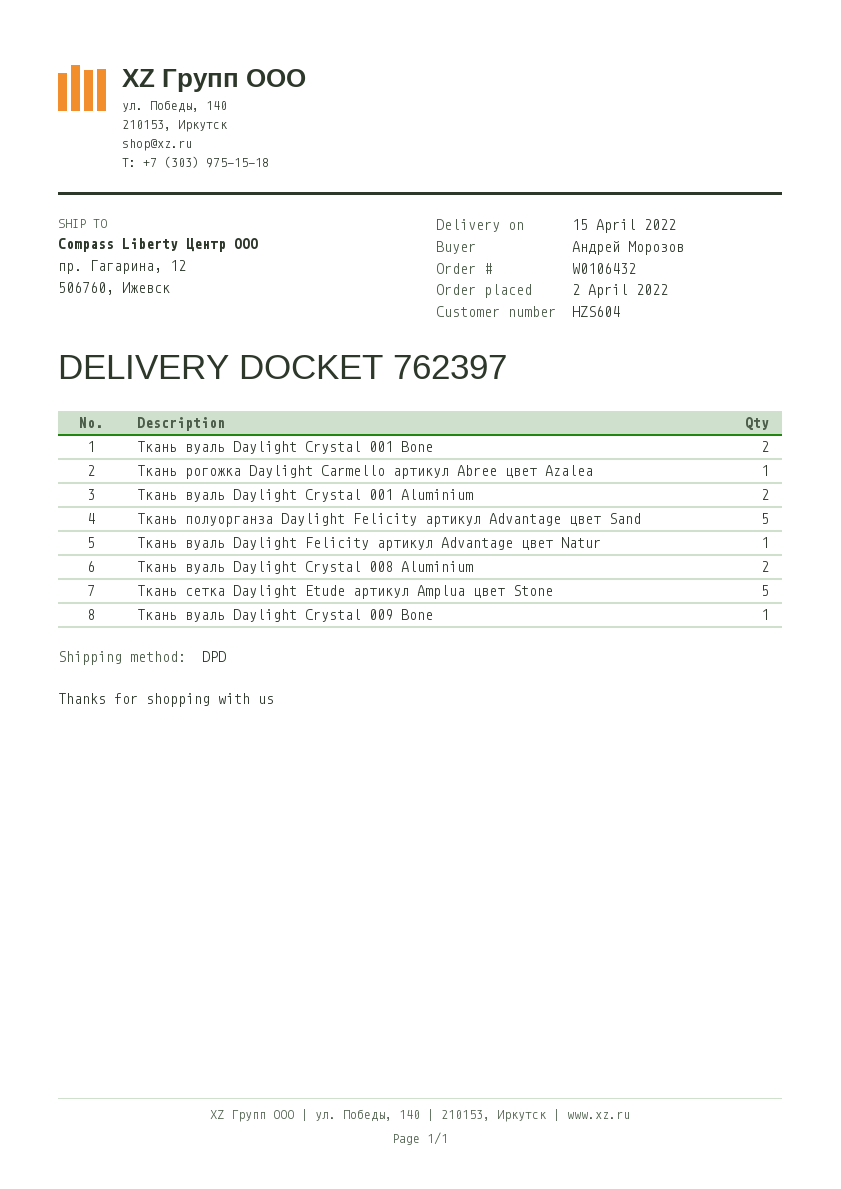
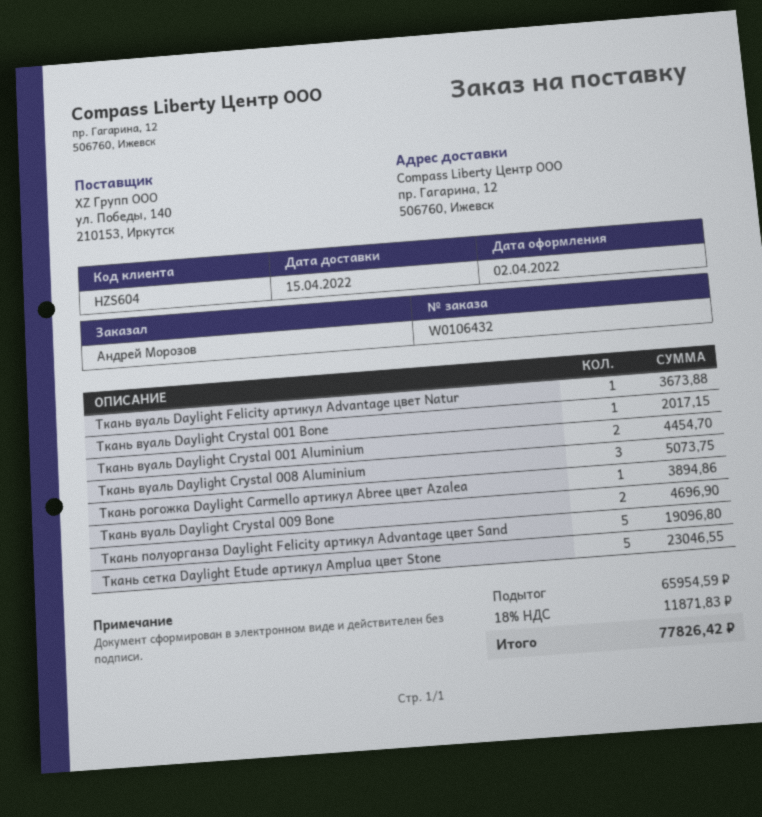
Ткань вуаль Daylight Crystal 001 Bone: 2 -> 1
Ткань вуаль Daylight Crystal 008 Aluminium: 2 -> 3
Ткань вуаль Daylight Crystal 009 Bone: 1 -> 2

